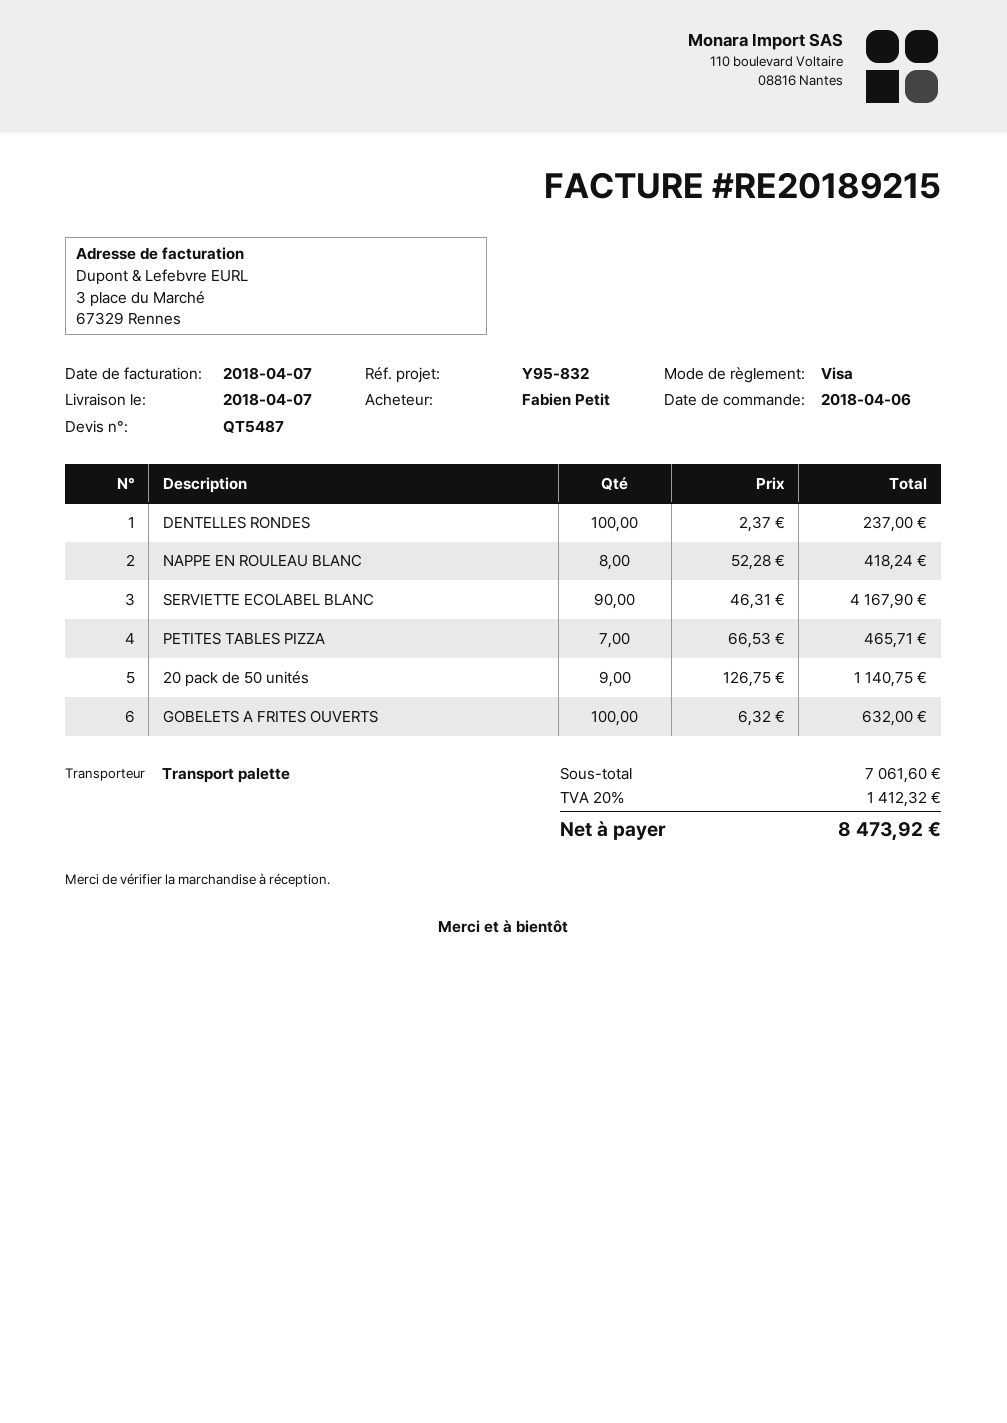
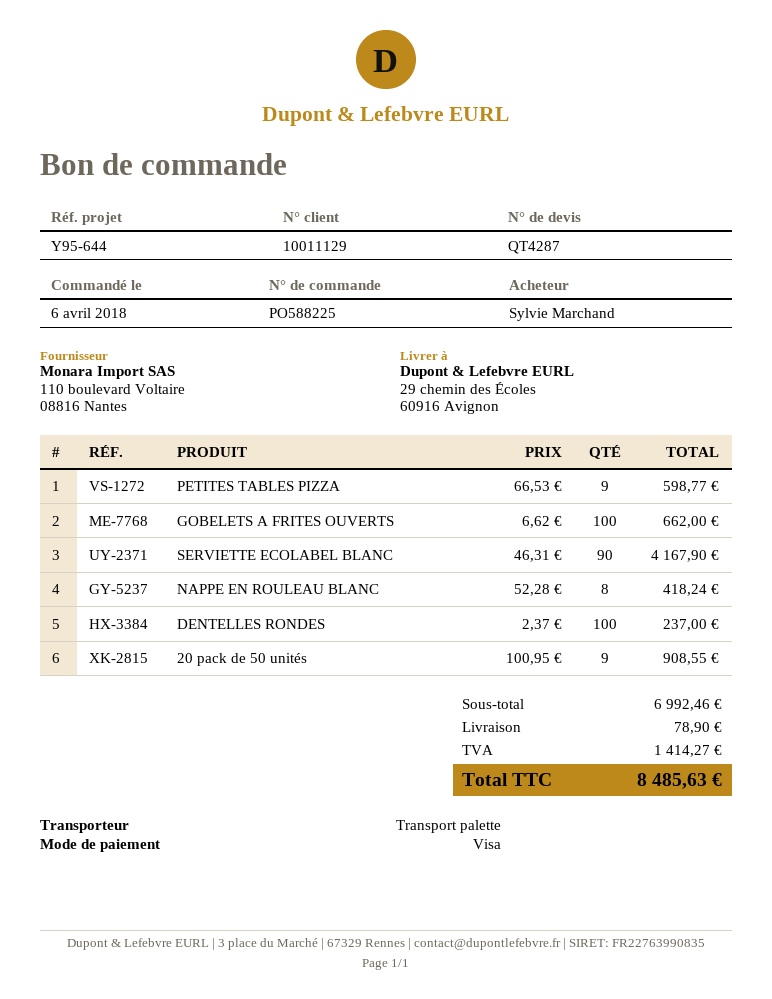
quote number: QT5487 -> QT4287
reference: Y95-832 -> Y95-644
ordered by: Fabien Petit -> Sylvie Marchand
PETITES TABLES PIZZA: 7 x 66.53 = 465.71 -> 9 x 66.53 = 598.77
20 pack de 50 unités: 9 x 126.75 = 1140.75 -> 9 x 100.95 = 908.55
GOBELETS A FRITES OUVERTS: 100 x 6.32 = 632.00 -> 100 x 6.62 = 662.00
subtotal: 7061.60 -> 6992.46
shipping: none -> 78.90
tax: 1412.32 -> 1414.27
total: 8473.92 -> 8485.63

